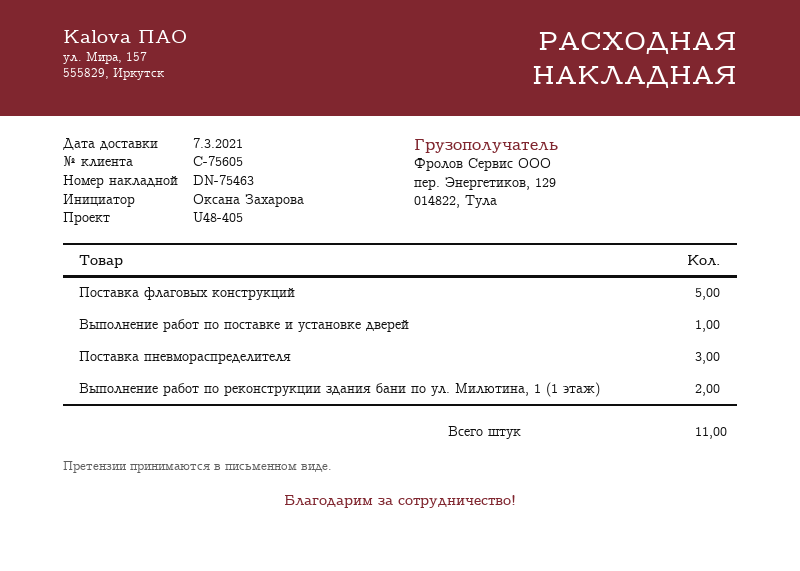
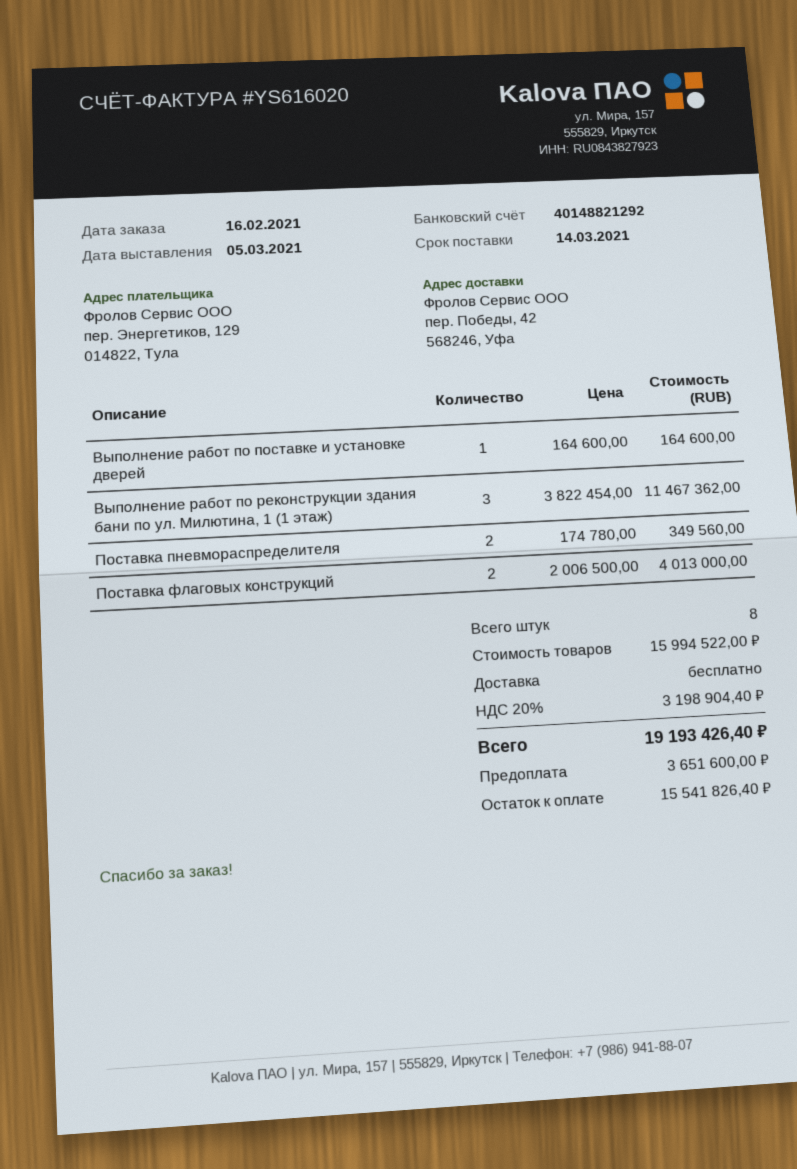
delivery date: 2021-03-07 -> 2021-03-14
ship to: пер. Энергетиков, 129, 014822, Тула -> пер. Победы, 42, 568246, Уфа
Поставка флаговых конструкций: 5 -> 2
Поставка пневмораспределителя: 3 -> 2
Выполнение работ по реконструкции здания бани по ул. Милютина, 1 (1 этаж): 2 -> 3
total quantity: 11 -> 8

